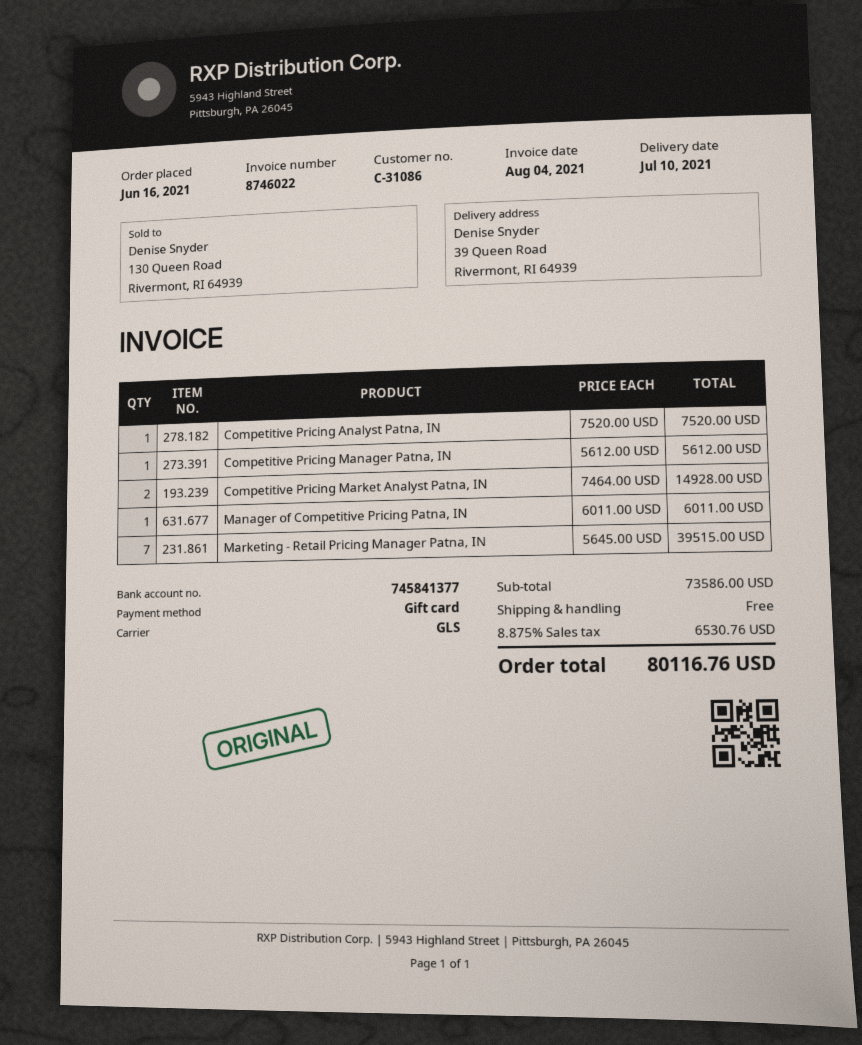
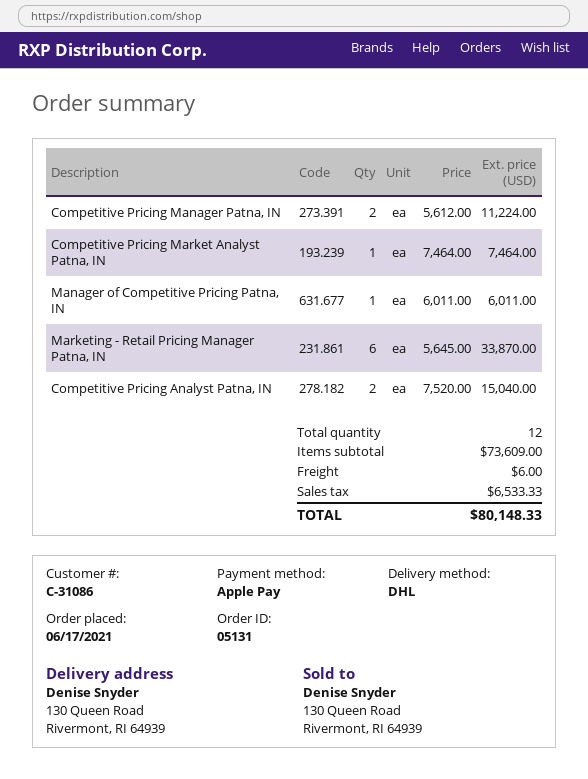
order date: 2021-06-16 -> 2021-06-17
payment method: gift card -> Apple Pay
shipping method: GLS -> DHL
ship to: 39 Queen Road, Rivermont, RI 64939 -> 130 Queen Road, Rivermont, RI 64939
Competitive Pricing Analyst Patna, IN: 1 x 7520.00 = 7520.00 -> 2 x 7520.00 = 15040.00
Competitive Pricing Manager Patna, IN: 1 x 5612.00 = 5612.00 -> 2 x 5612.00 = 11224.00
Competitive Pricing Market Analyst Patna, IN: 2 x 7464.00 = 14928.00 -> 1 x 7464.00 = 7464.00
Marketing - Retail Pricing Manager Patna, IN: 7 x 5645.00 = 39515.00 -> 6 x 5645.00 = 33870.00
subtotal: 73586.00 -> 73609.00
shipping: 0.00 -> 6.00
tax: 6530.76 -> 6533.33
total: 80116.76 -> 80148.33

